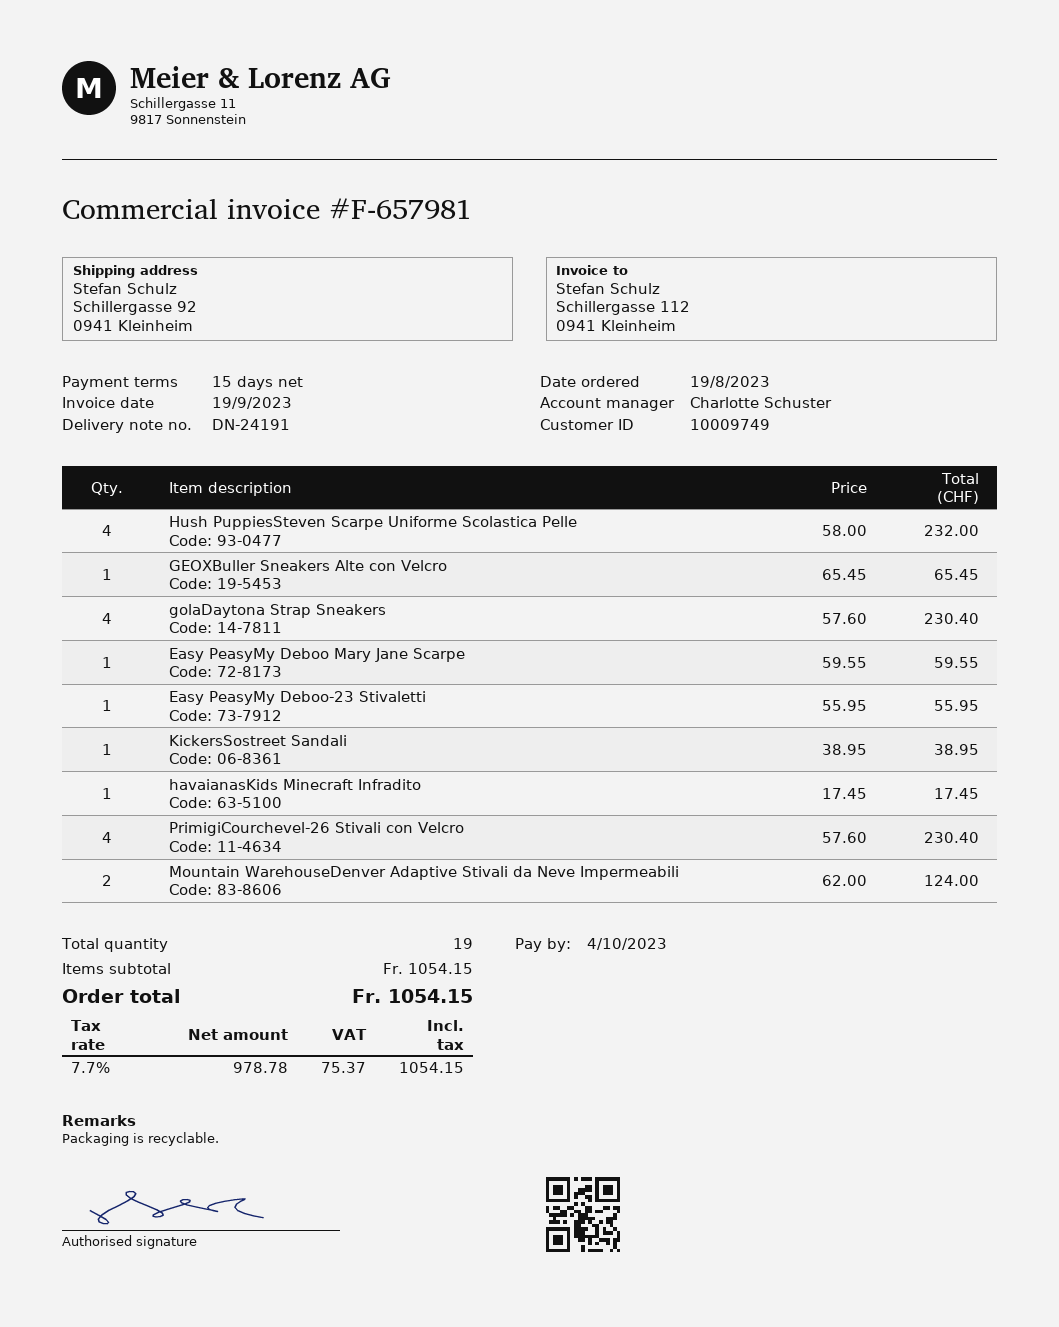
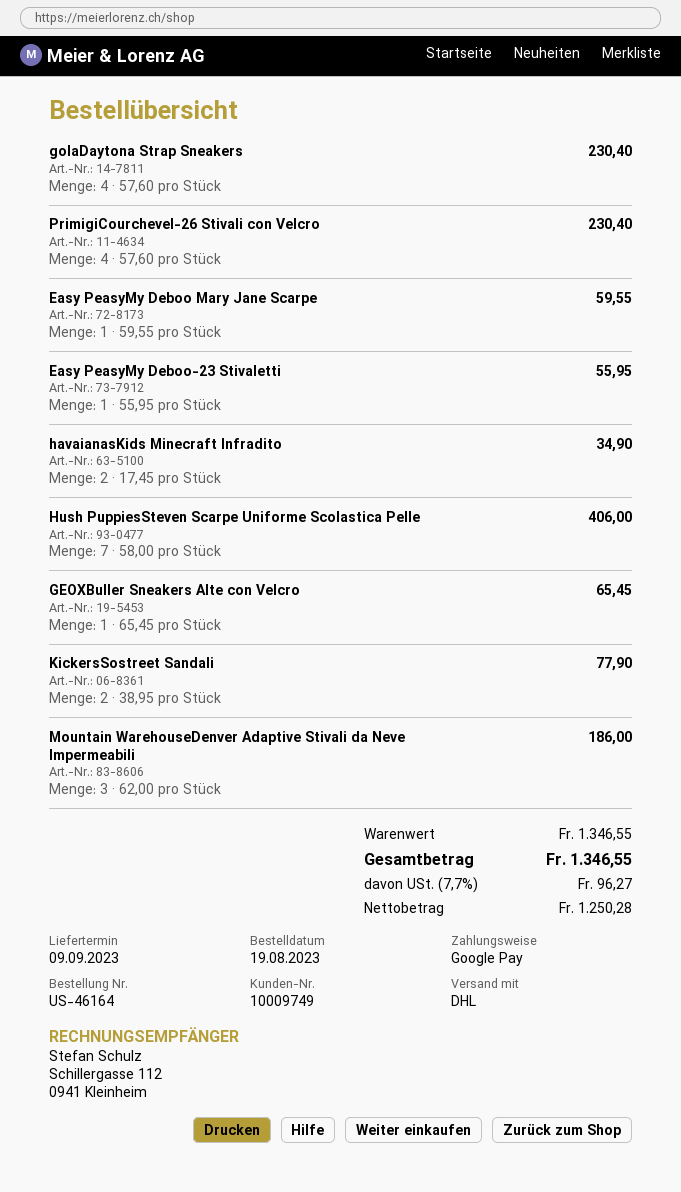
Hush PuppiesSteven Scarpe Uniforme Scolastica Pelle: 4 x 58.00 = 232.00 -> 7 x 58.00 = 406.00
KickersSostreet Sandali: 1 x 38.95 = 38.95 -> 2 x 38.95 = 77.90
havaianasKids Minecraft Infradito: 1 x 17.45 = 17.45 -> 2 x 17.45 = 34.90
Mountain WarehouseDenver Adaptive Stivali da Neve Impermeabili: 2 x 62.00 = 124.00 -> 3 x 62.00 = 186.00
subtotal: 1054.15 -> 1346.55
net: 978.78 -> 1250.28
tax: 7.7% = 75.37 -> 7.7% = 96.27
total: 1054.15 -> 1346.55

